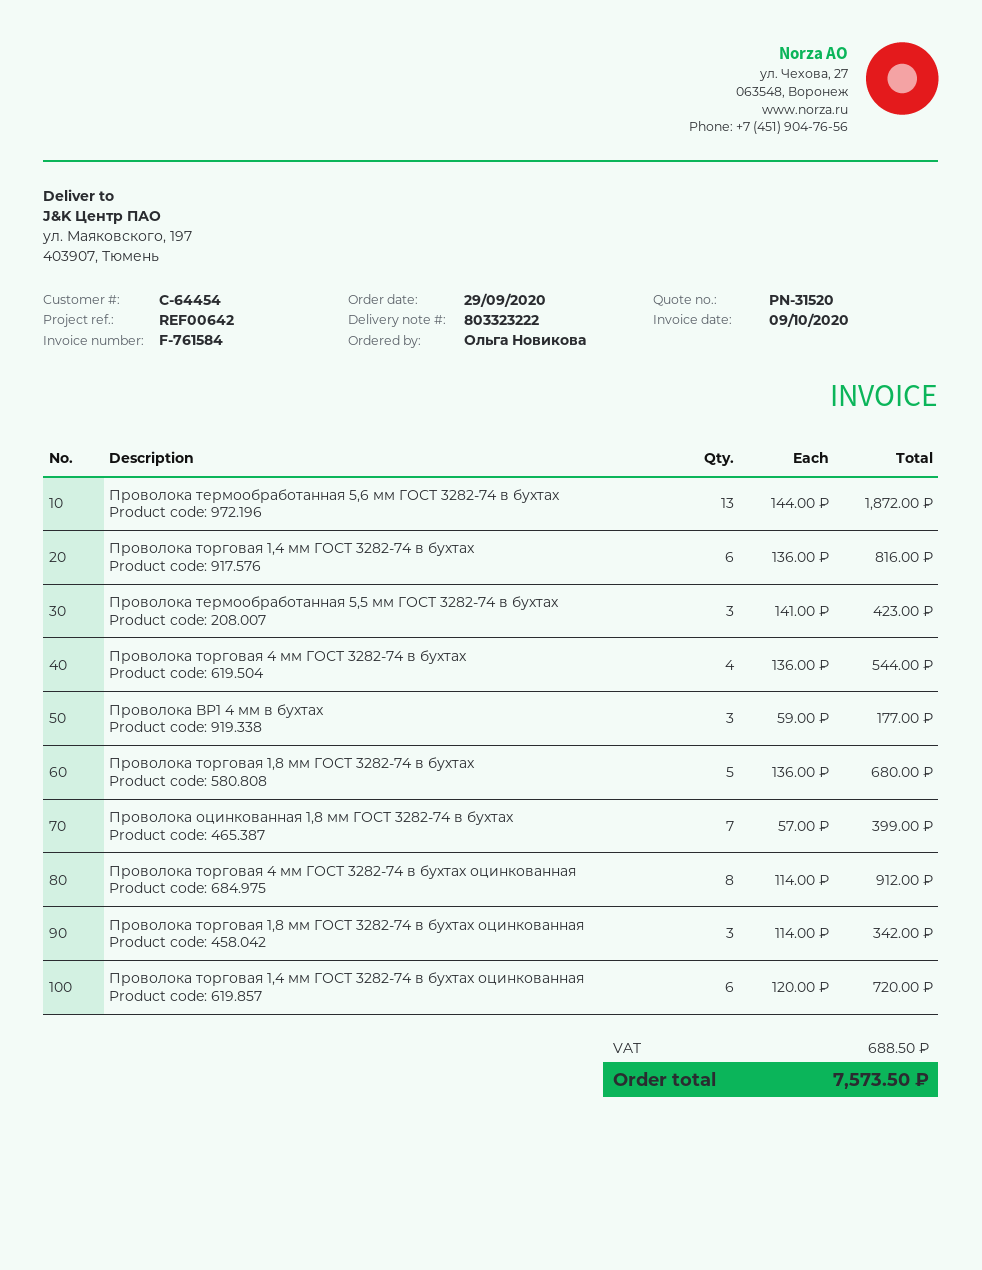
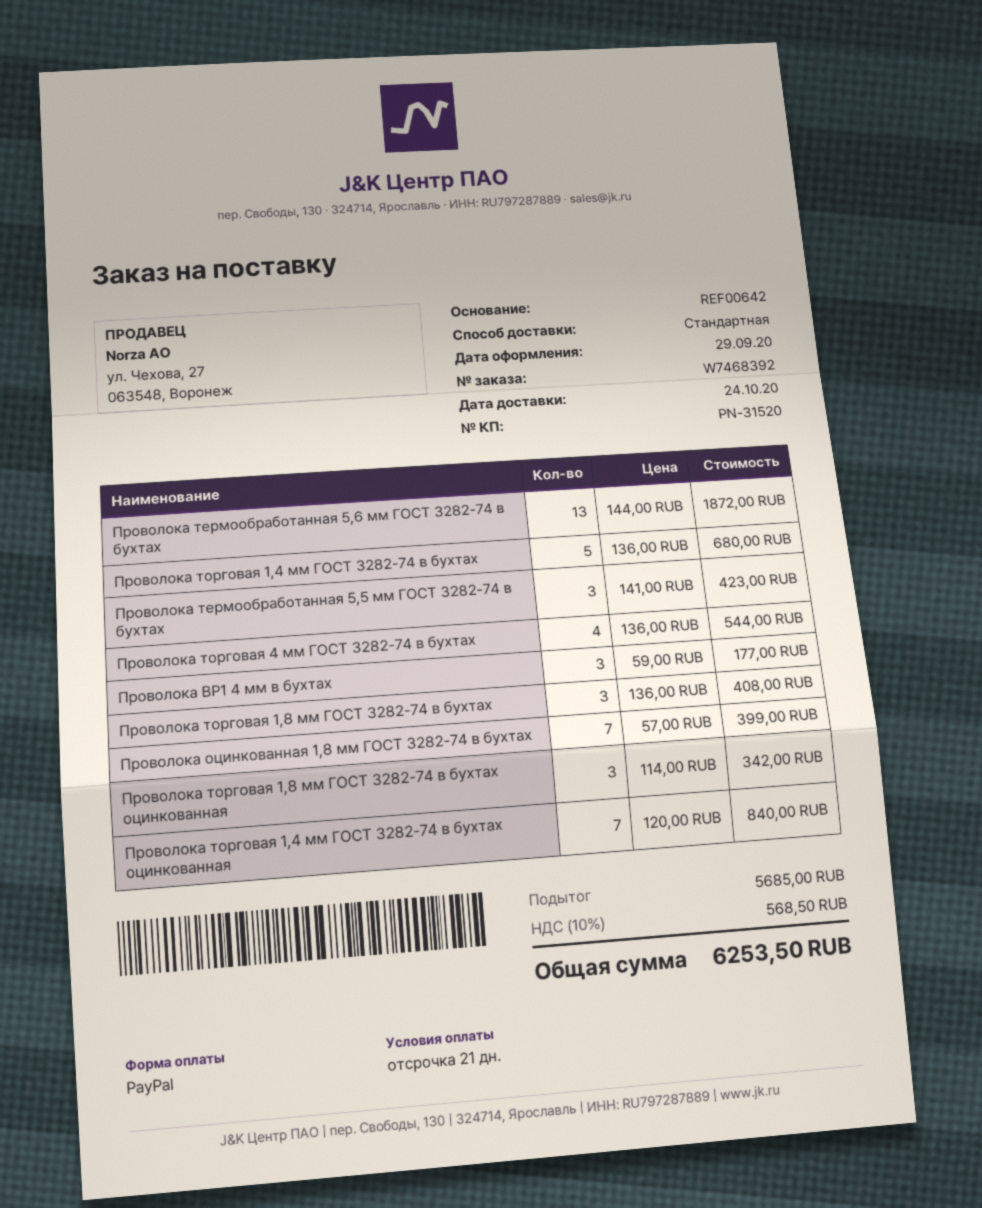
Проволока торговая 1,4 мм ГОСТ 3282-74 в бухтах: 6 x 136.00 = 816.00 -> 5 x 136.00 = 680.00
Проволока торговая 1,8 мм ГОСТ 3282-74 в бухтах: 5 x 136.00 = 680.00 -> 3 x 136.00 = 408.00
Проволока торговая 4 мм ГОСТ 3282-74 в бухтах оцинкованная: 8 x 114.00 = 912.00 -> none
Проволока торговая 1,4 мм ГОСТ 3282-74 в бухтах оцинкованная: 6 x 120.00 = 720.00 -> 7 x 120.00 = 840.00
tax: 688.50 -> 568.50
total: 7573.50 -> 6253.50

